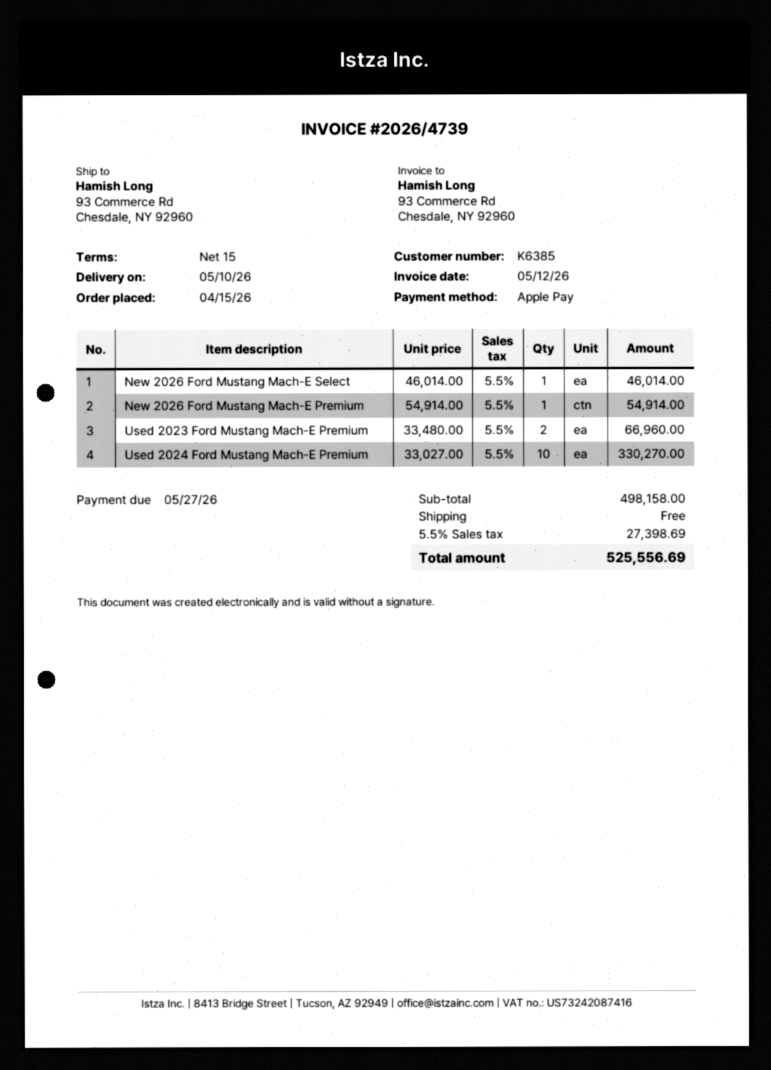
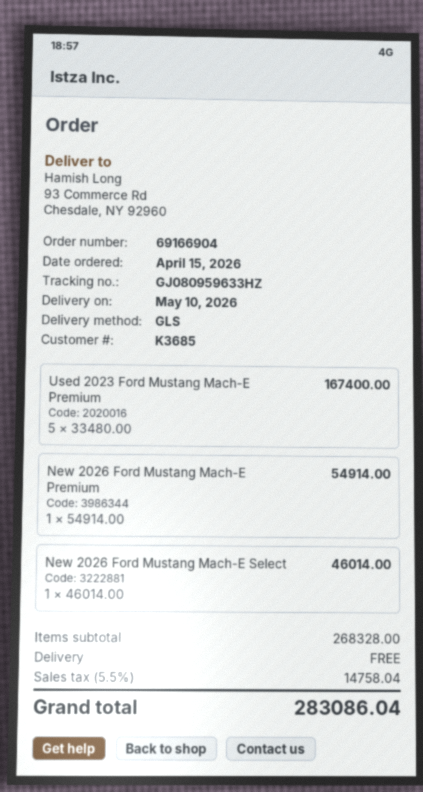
customer number: K6385 -> K3685
Used 2023 Ford Mustang Mach-E Premium: 2 x 33480.00 = 66960.00 -> 5 x 33480.00 = 167400.00
Used 2024 Ford Mustang Mach-E Premium: 10 x 33027.00 = 330270.00 -> none
subtotal: 498158.00 -> 268328.00
tax: 5.5% = 27398.69 -> 5.5% = 14758.04
total: 525556.69 -> 283086.04

